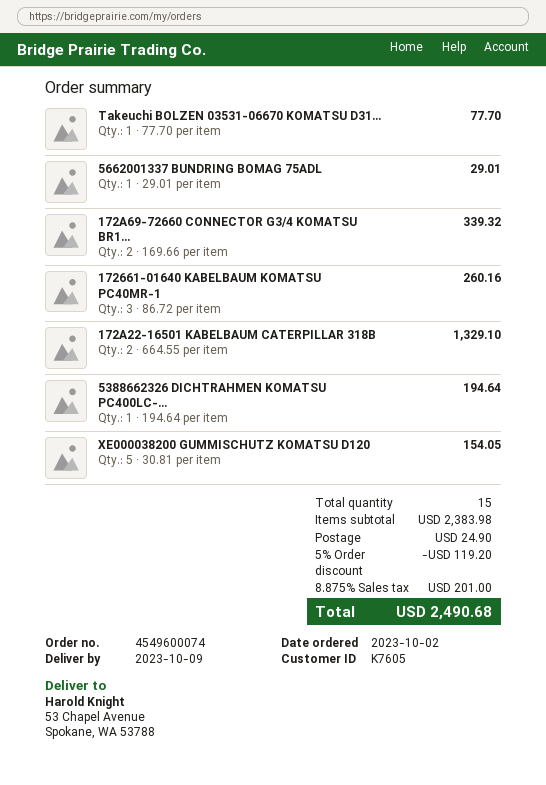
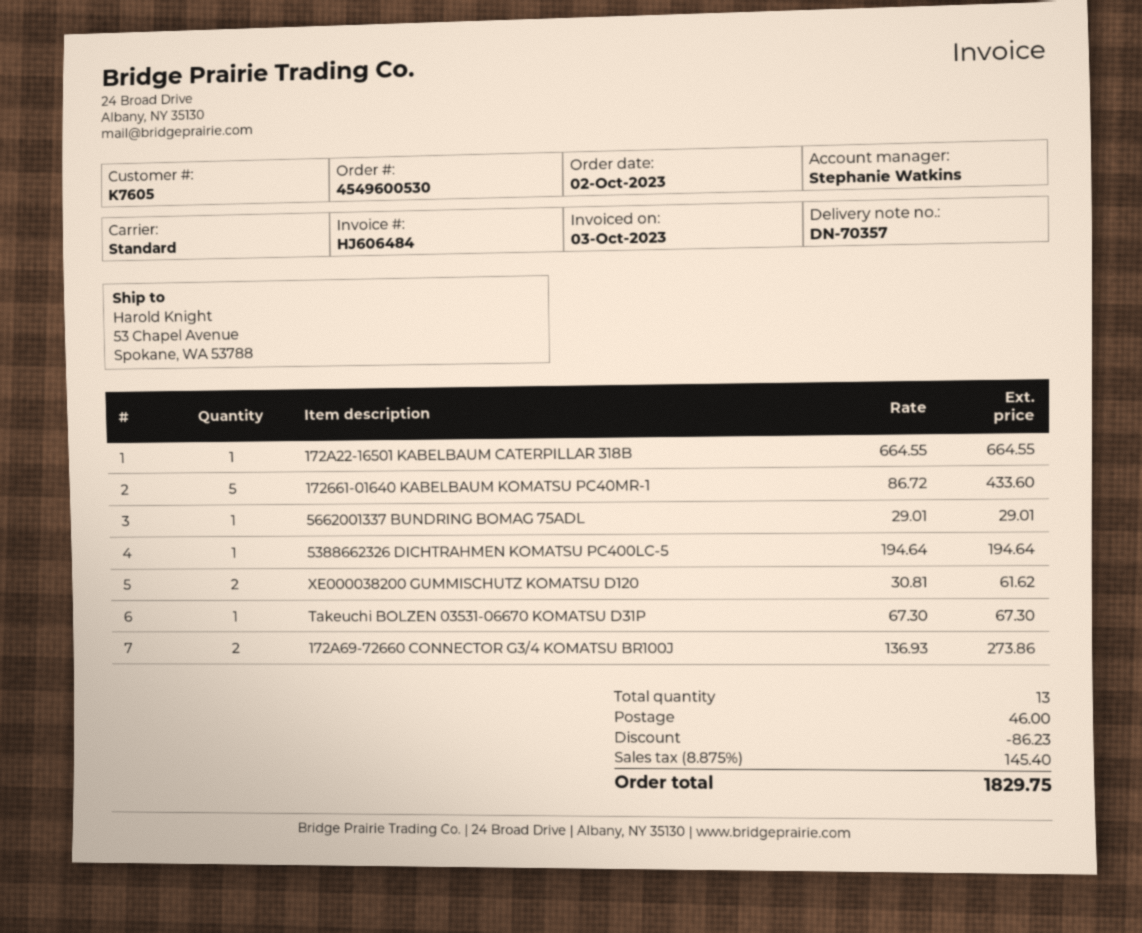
order number: 4549600074 -> 4549600530
Takeuchi BOLZEN 03531-06670 KOMATSU D31...: 1 x 77.70 = 77.70 -> 1 x 67.30 = 67.30
172A69-72660 CONNECTOR G3/4 KOMATSU BR1...: 2 x 169.66 = 339.32 -> 2 x 136.93 = 273.86
172661-01640 KABELBAUM KOMATSU PC40MR-1: 3 x 86.72 = 260.16 -> 5 x 86.72 = 433.60
172A22-16501 KABELBAUM CATERPILLAR 318B: 2 x 664.55 = 1329.10 -> 1 x 664.55 = 664.55
XE000038200 GUMMISCHUTZ KOMATSU D120: 5 x 30.81 = 154.05 -> 2 x 30.81 = 61.62
total quantity: 15 -> 13
discount: 119.20 -> 86.23
shipping: 24.90 -> 46.00
tax: 8.875% = 201.00 -> 8.875% = 145.40
total: 2490.68 -> 1829.75

